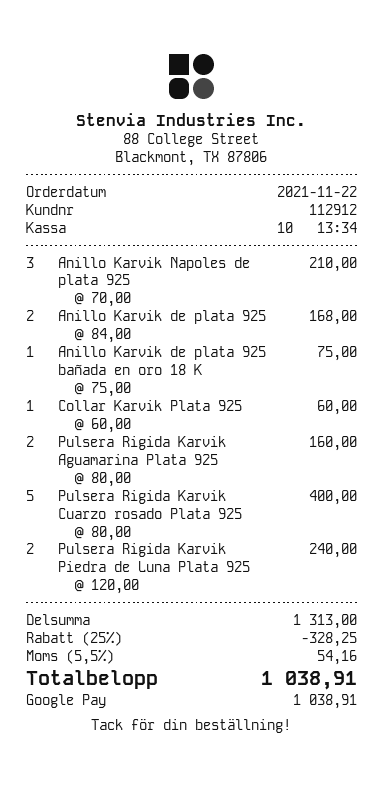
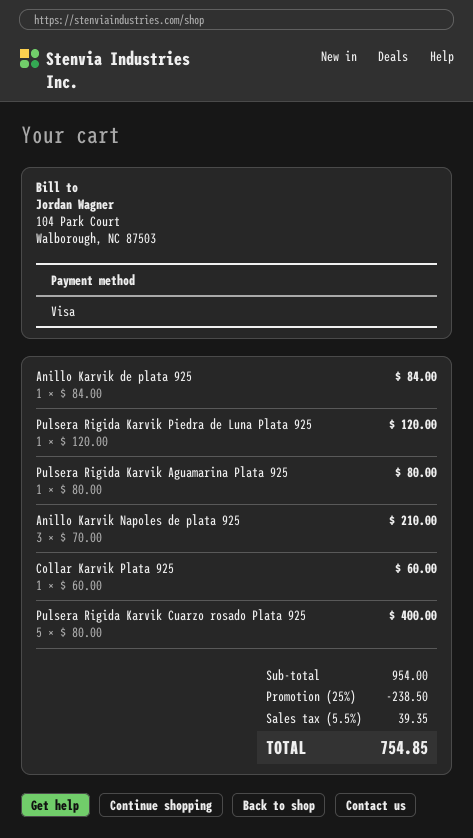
payment method: Google Pay -> Visa
Anillo Karvik de plata 925: 2 x 84.00 = 168.00 -> 1 x 84.00 = 84.00
Anillo Karvik de plata 925 bañada en oro 18 K: 1 x 75.00 = 75.00 -> none
Pulsera Rigida Karvik Aguamarina Plata 925: 2 x 80.00 = 160.00 -> 1 x 80.00 = 80.00
Pulsera Rigida Karvik Piedra de Luna Plata 925: 2 x 120.00 = 240.00 -> 1 x 120.00 = 120.00
subtotal: 1313.00 -> 954.00
discount: 25% = 328.25 -> 25% = 238.50
tax: 5.5% = 54.16 -> 5.5% = 39.35
total: 1038.91 -> 754.85

